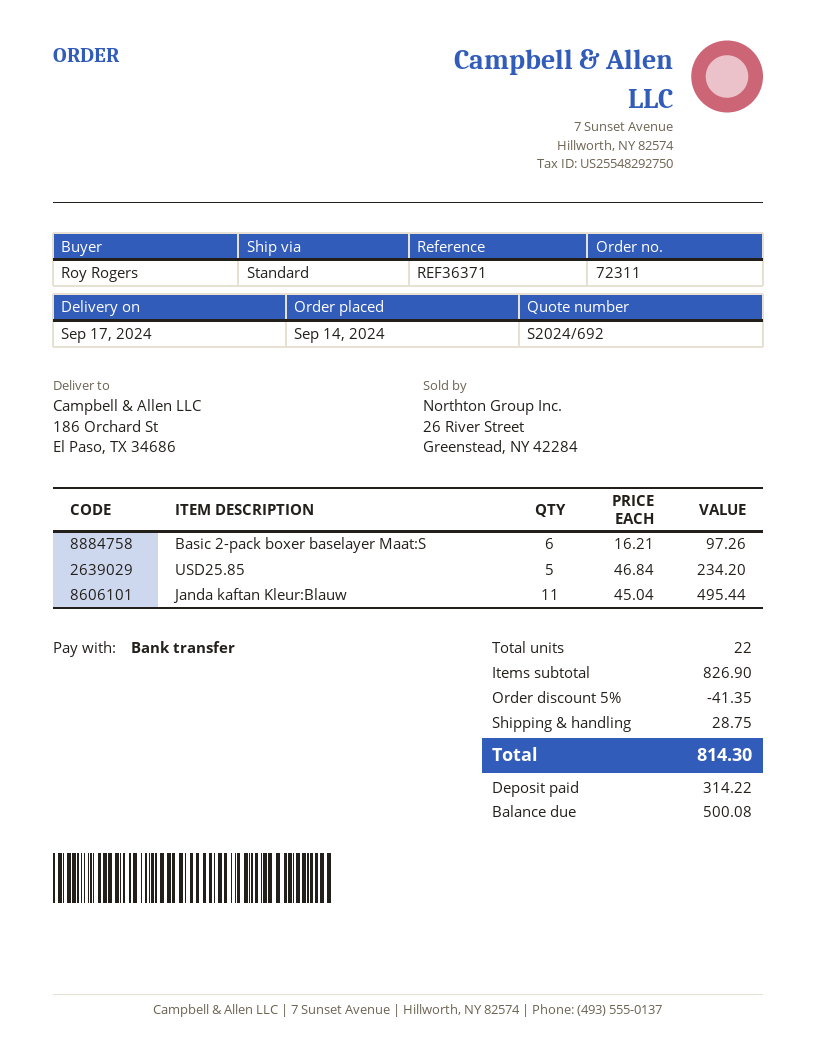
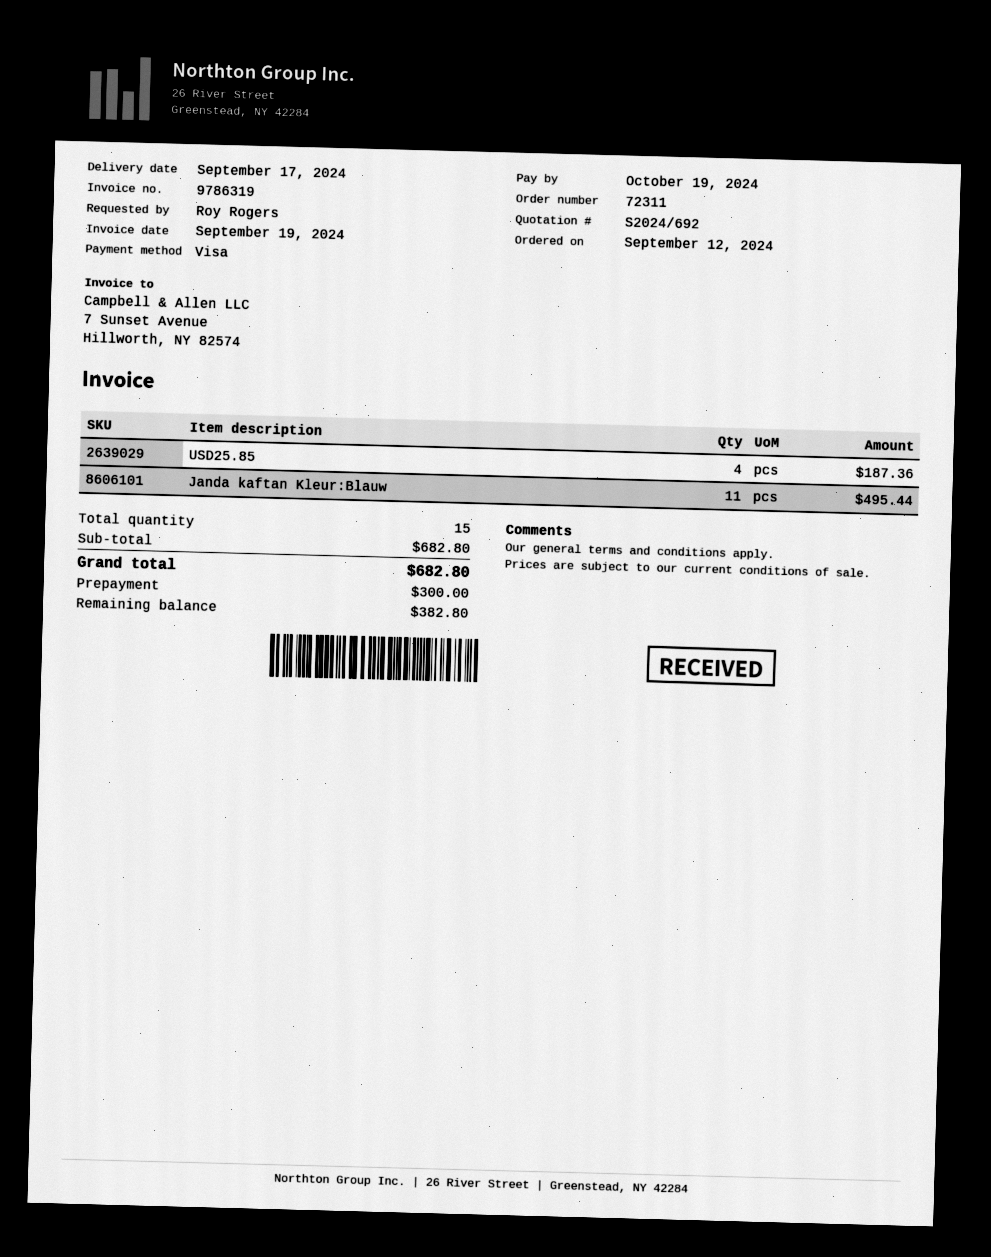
order date: 2024-09-14 -> 2024-09-12
payment method: bank transfer -> Visa
Basic 2-pack boxer baselayer Maat:S: 6 for 97.26 -> none
USD25.85: 5 for 234.20 -> 4 for 187.36
total quantity: 22 -> 15
subtotal: 826.90 -> 682.80
discount: 5% = 41.35 -> none
shipping: 28.75 -> none
total: 814.30 -> 682.80
deposit: 314.22 -> 300.00
balance: 500.08 -> 382.80

